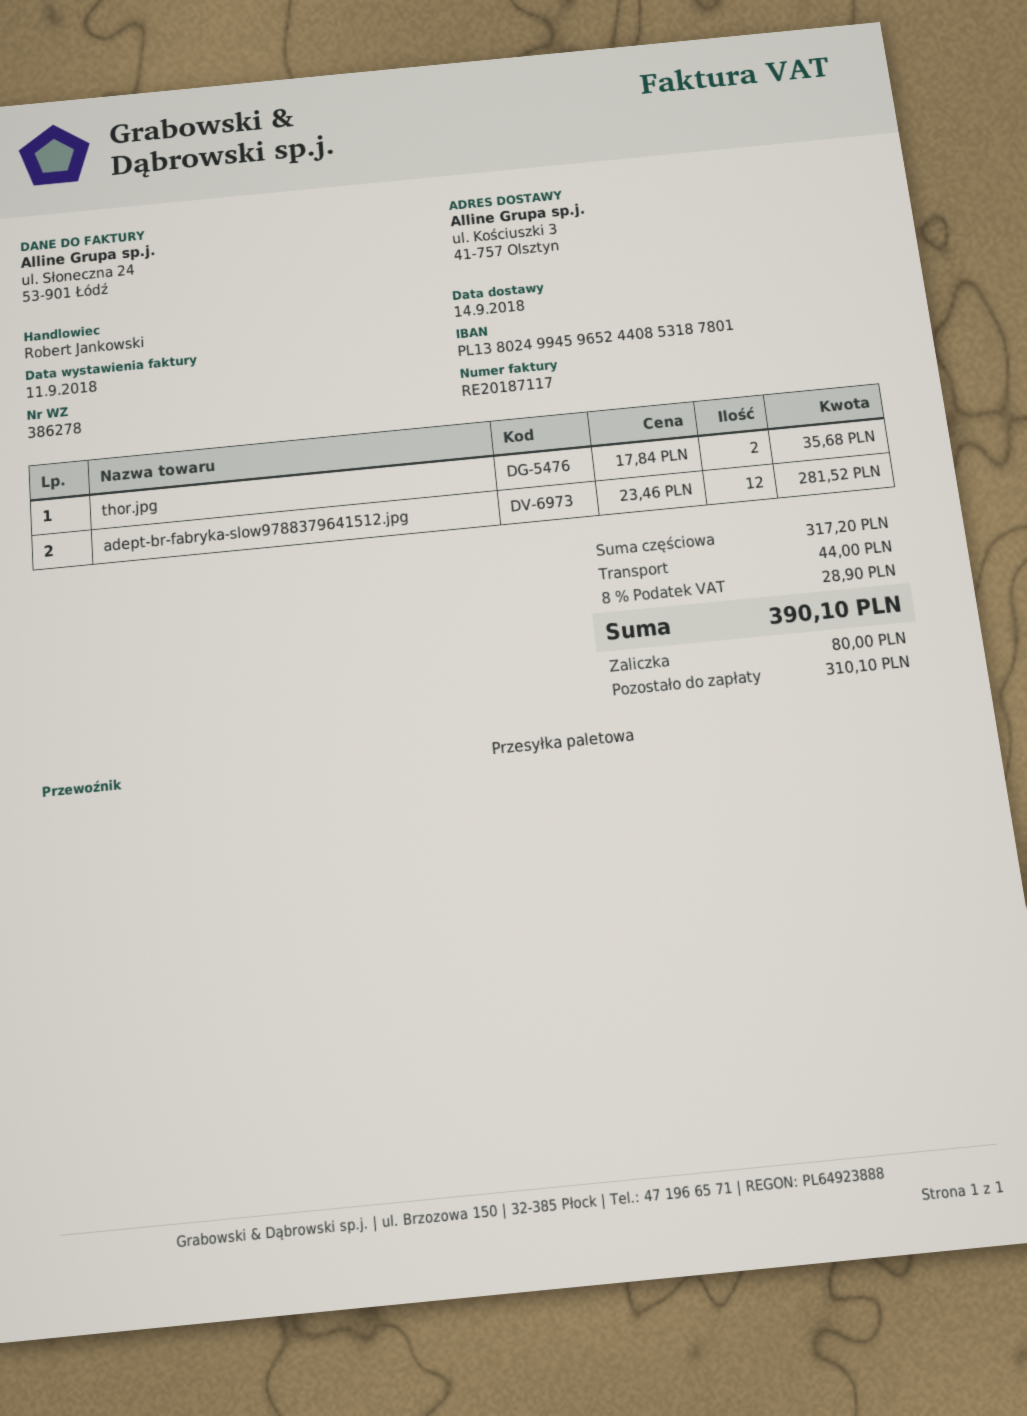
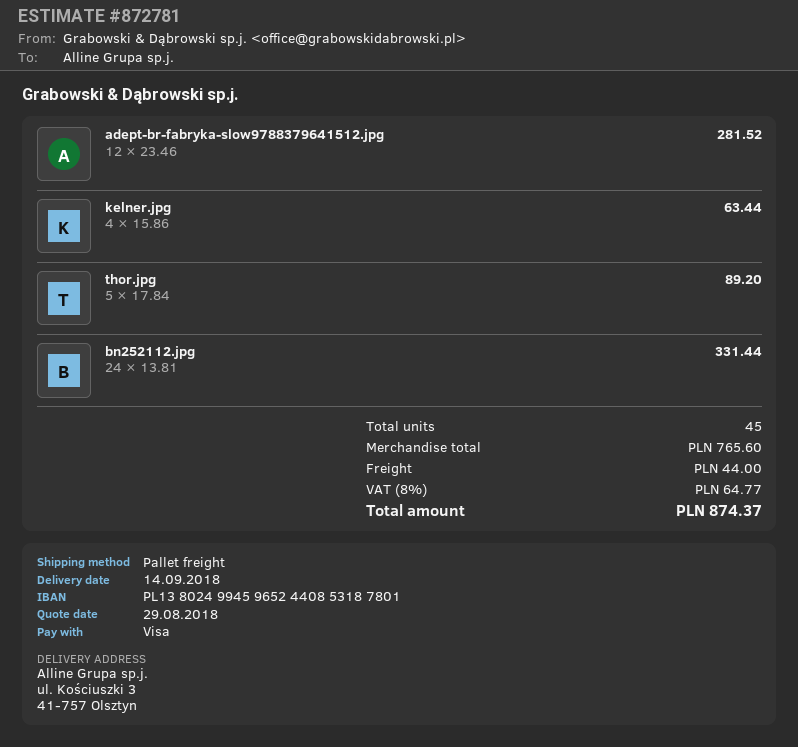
thor.jpg: 2 x 17.84 = 35.68 -> 5 x 17.84 = 89.20
kelner.jpg: none -> 4 x 15.86 = 63.44
bn252112.jpg: none -> 24 x 13.81 = 331.44
subtotal: 317.20 -> 765.60
tax: 8% = 28.90 -> 8% = 64.77
total: 390.10 -> 874.37

